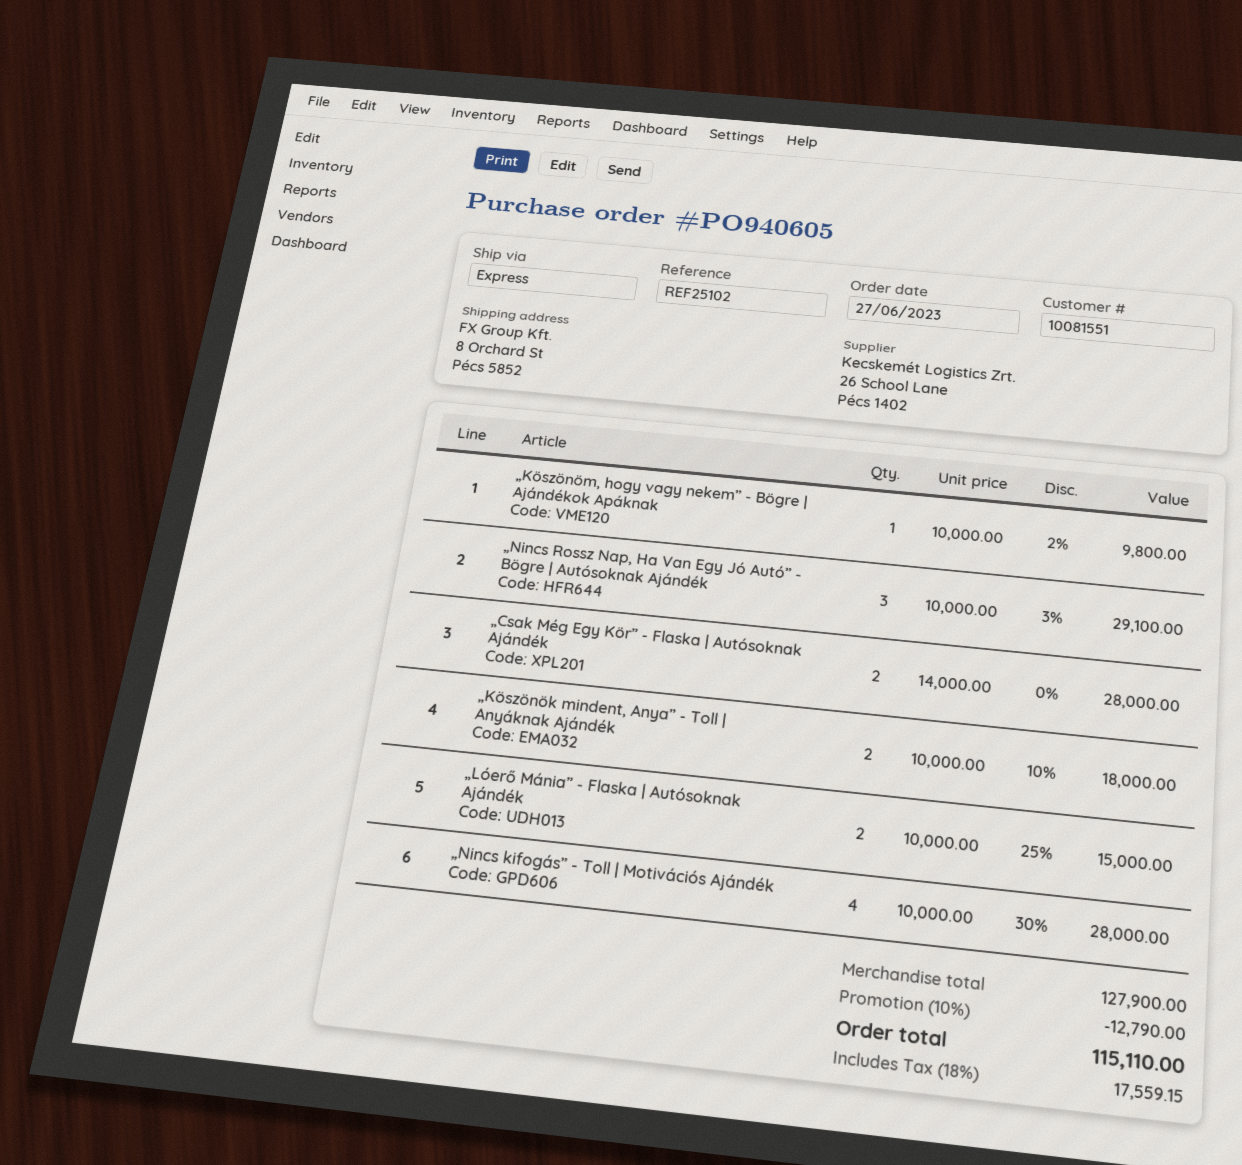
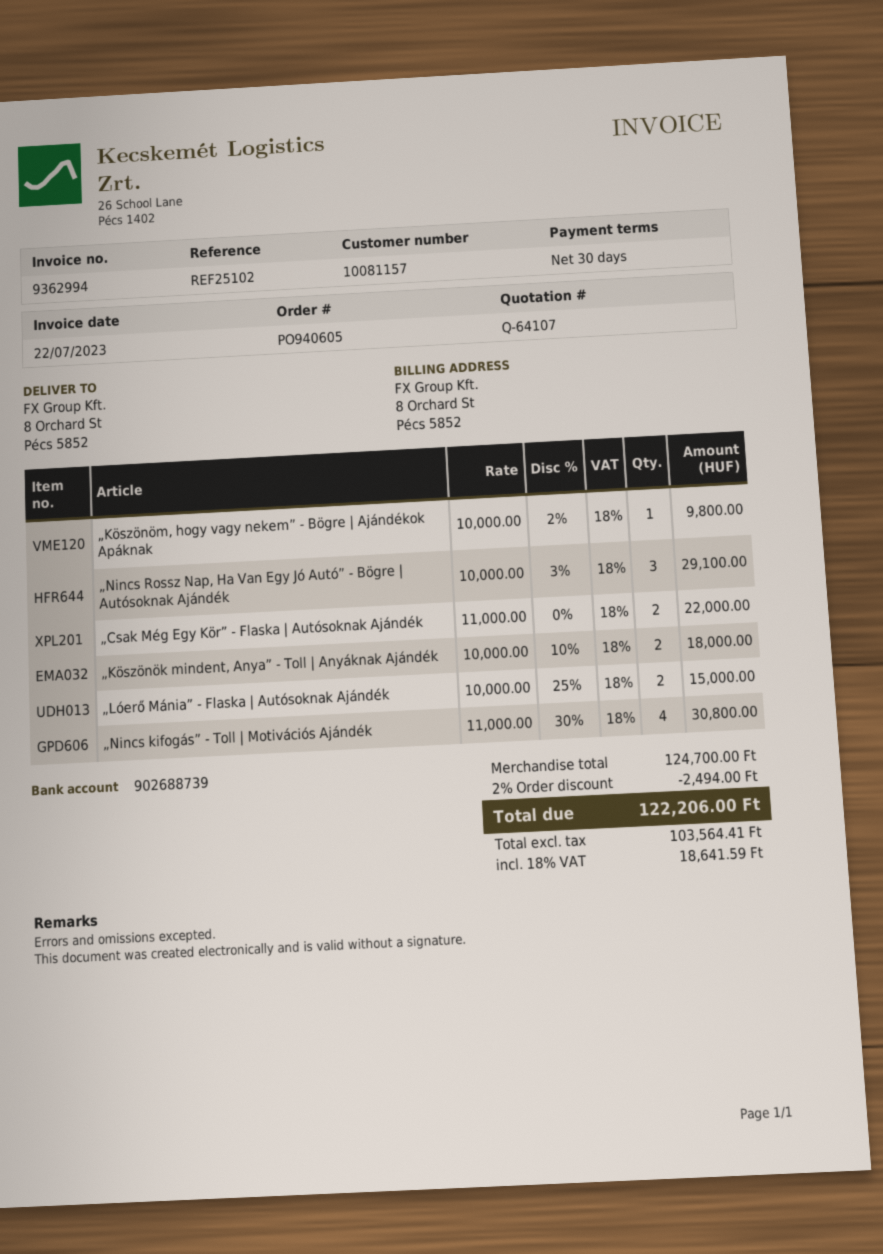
customer number: 10081551 -> 10081157
„Csak Még Egy Kör” - Flaska | Autósoknak Ajándék: 2 x 14000.00 = 28000.00 -> 2 x 11000.00 = 22000.00
„Nincs kifogás” - Toll | Motivációs Ajándék: 4 x 10000.00 - 30% = 28000.00 -> 4 x 11000.00 - 30% = 30800.00
subtotal: 127900.00 -> 124700.00
discount: 10% = 12790.00 -> 2% = 2494.00
tax: 18% = 17559.15 -> 18% = 18641.59
total: 115110.00 -> 122206.00

